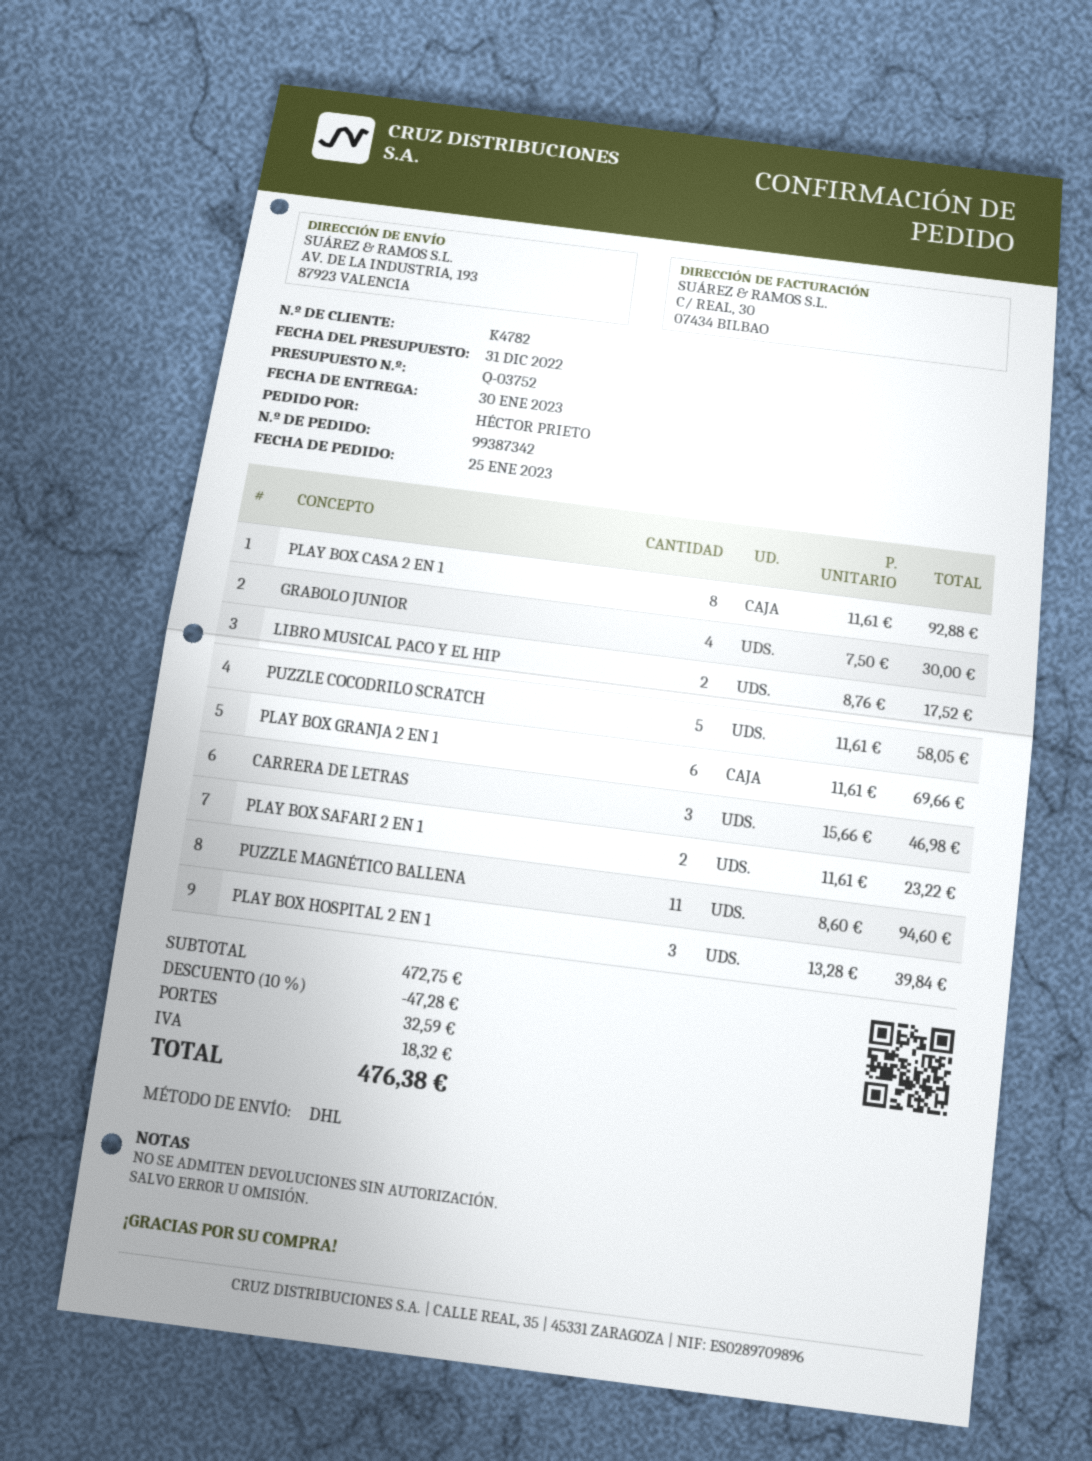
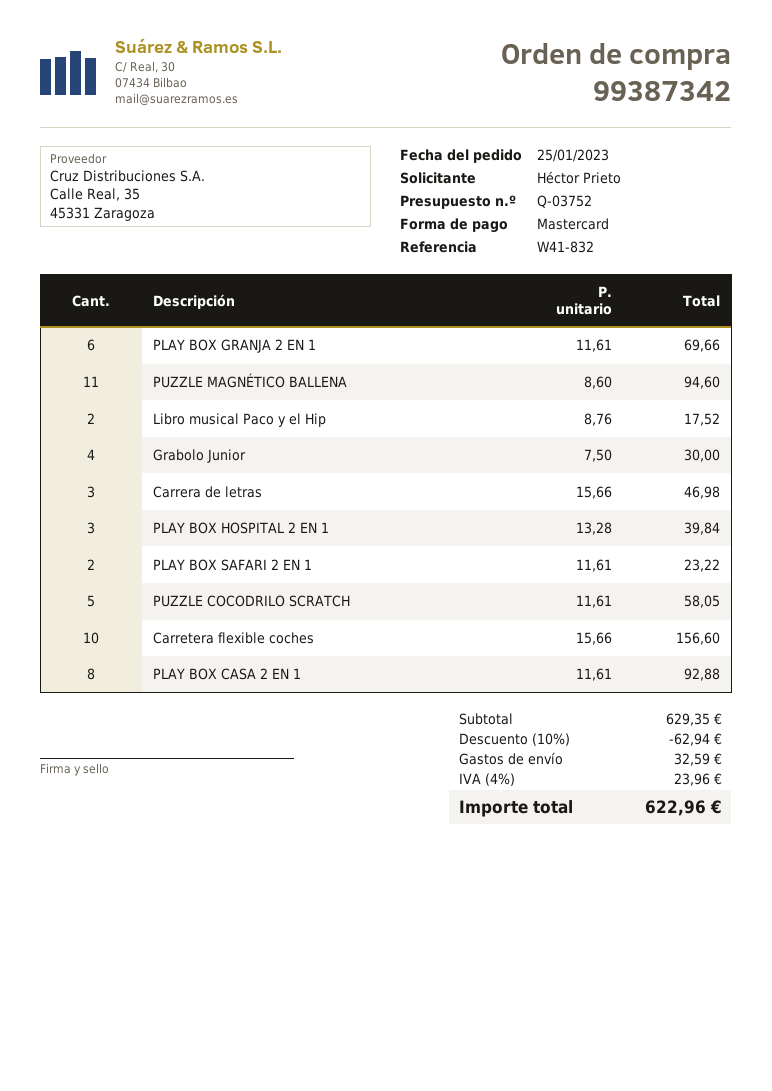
Carretera flexible coches: none -> 10 x 15.66 = 156.60
subtotal: 472.75 -> 629.35
discount: 10% = 47.28 -> 10% = 62.94
tax: 18.32 -> 23.96
total: 476.38 -> 622.96

